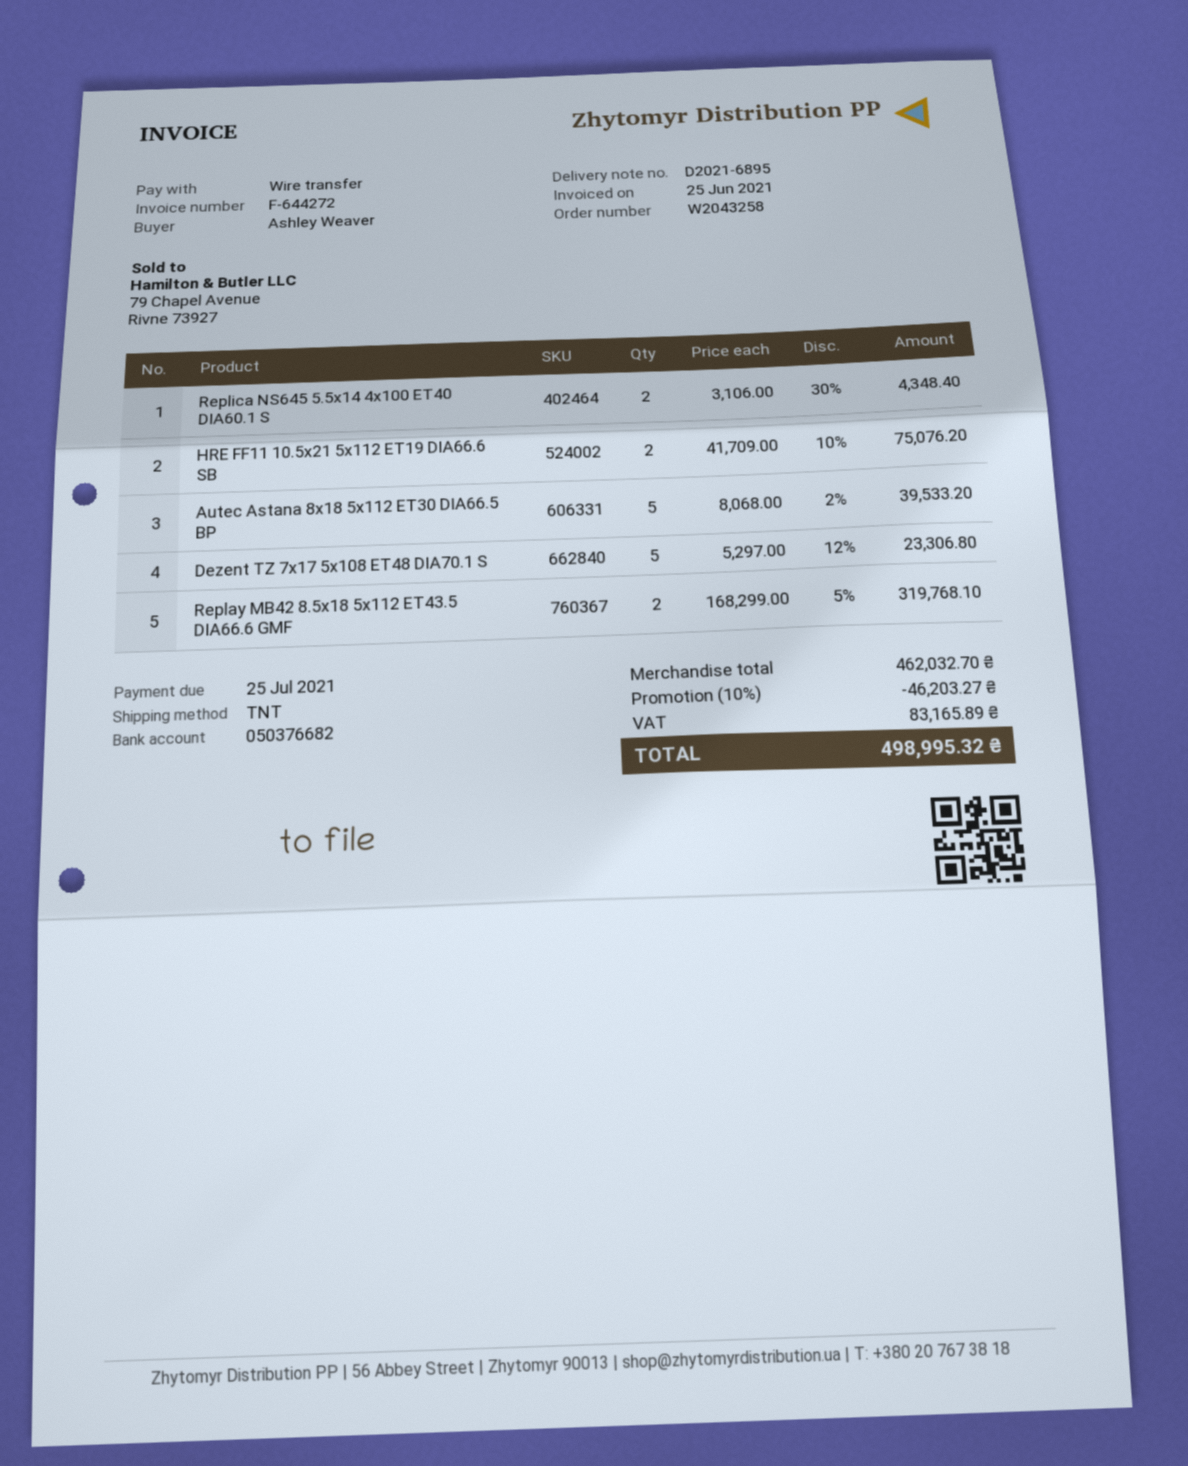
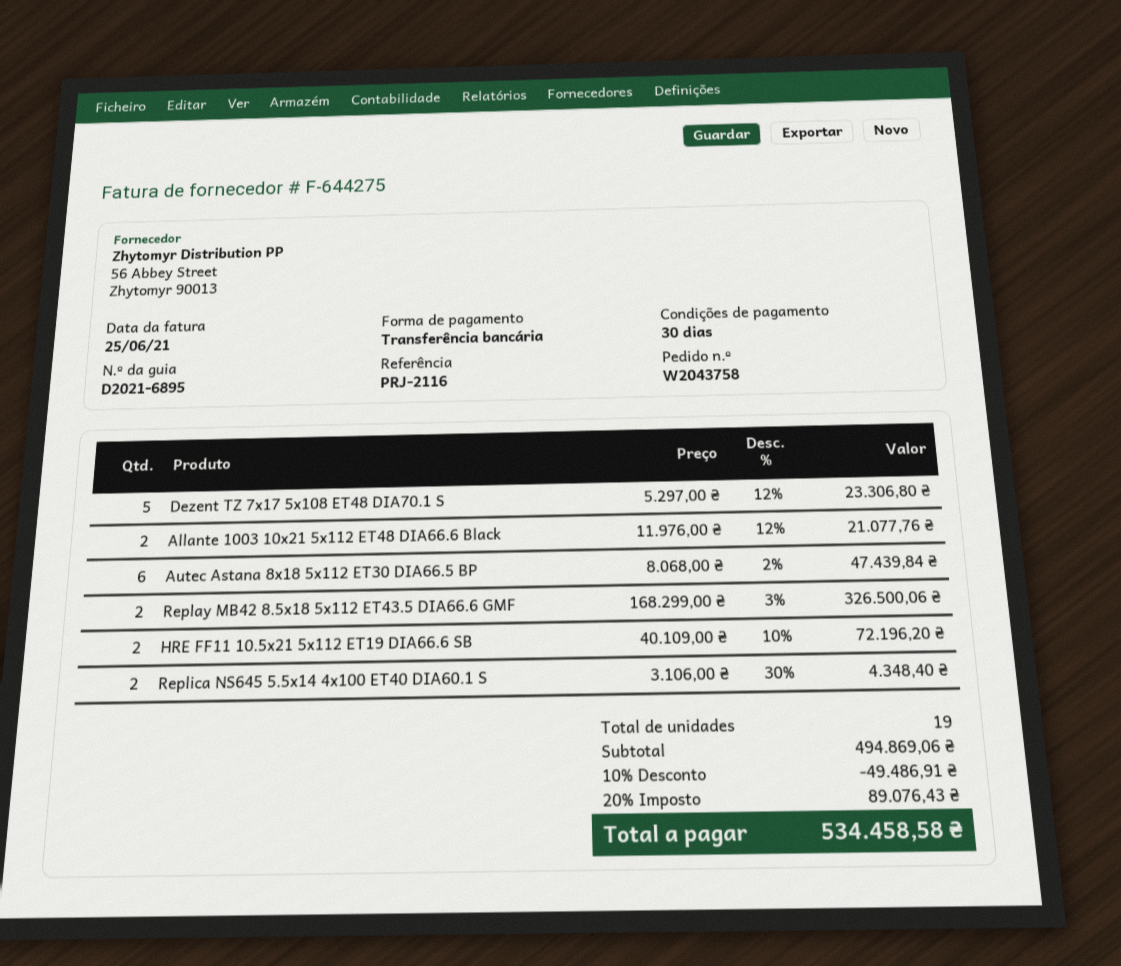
order number: W2043258 -> W2043758
invoice number: F-644272 -> F-644275
HRE FF11 10.5x21 5x112 ET19 DIA66.6 SB: 2 x 41709.00 - 10% = 75076.20 -> 2 x 40109.00 - 10% = 72196.20
Autec Astana 8x18 5x112 ET30 DIA66.5 BP: 5 x 8068.00 - 2% = 39533.20 -> 6 x 8068.00 - 2% = 47439.84
Replay MB42 8.5x18 5x112 ET43.5 DIA66.6 GMF: 2 x 168299.00 - 5% = 319768.10 -> 2 x 168299.00 - 3% = 326500.06
Allante 1003 10x21 5x112 ET48 DIA66.6 Black: none -> 2 x 11976.00 - 12% = 21077.76
subtotal: 462032.70 -> 494869.06
discount: 10% = 46203.27 -> 10% = 49486.91
tax: 83165.89 -> 89076.43
total: 498995.32 -> 534458.58

